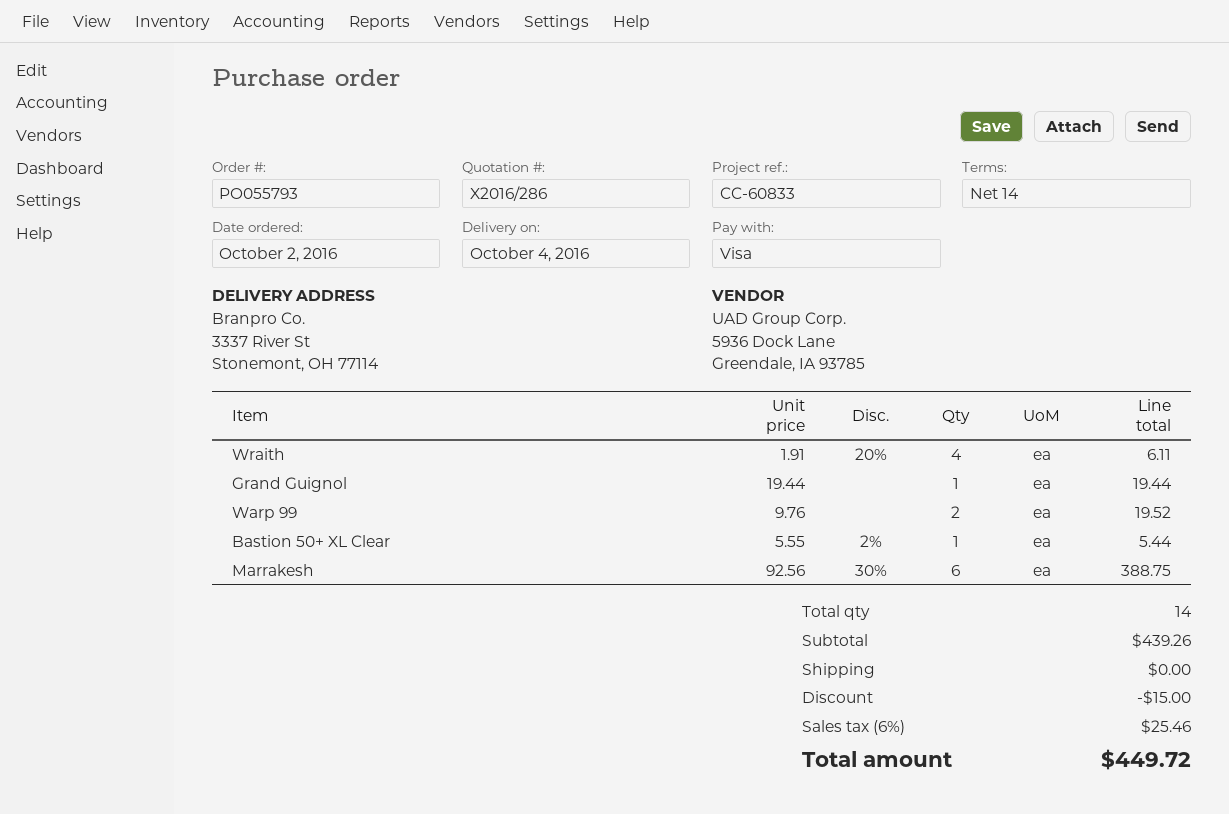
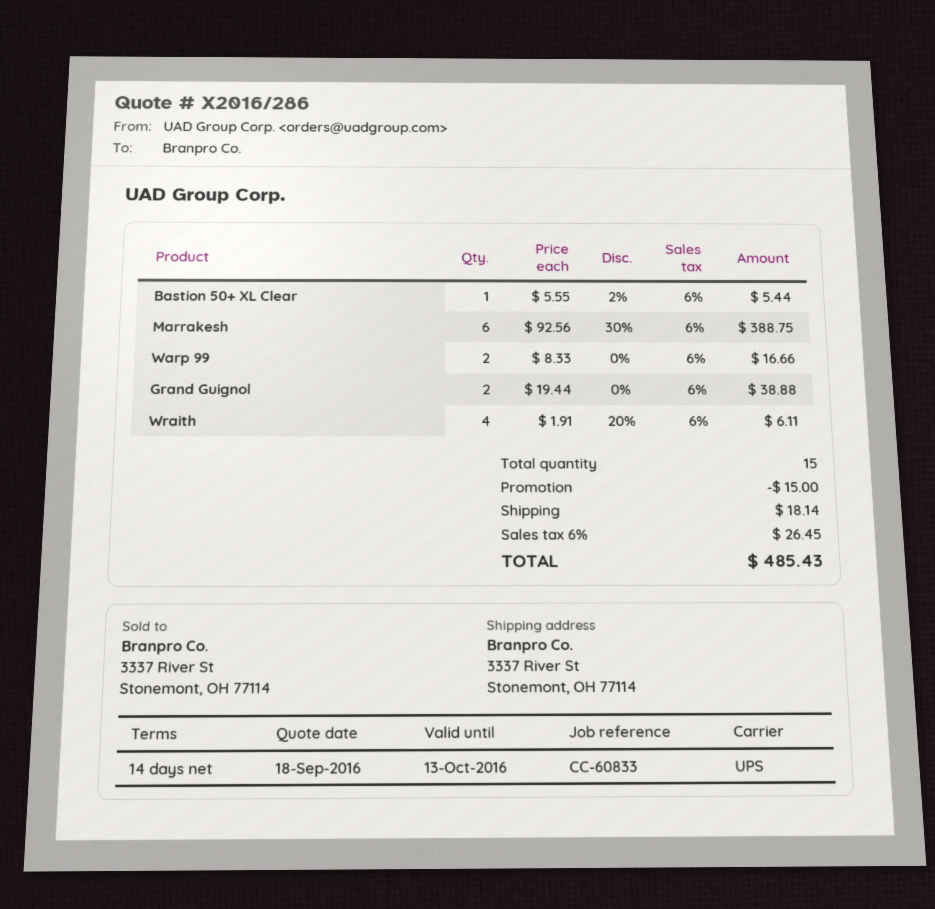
Grand Guignol: 1 x 19.44 = 19.44 -> 2 x 19.44 = 38.88
Warp 99: 2 x 9.76 = 19.52 -> 2 x 8.33 = 16.66
total quantity: 14 -> 15
shipping: 0.00 -> 18.14
tax: 6% = 25.46 -> 6% = 26.45
total: 449.72 -> 485.43

